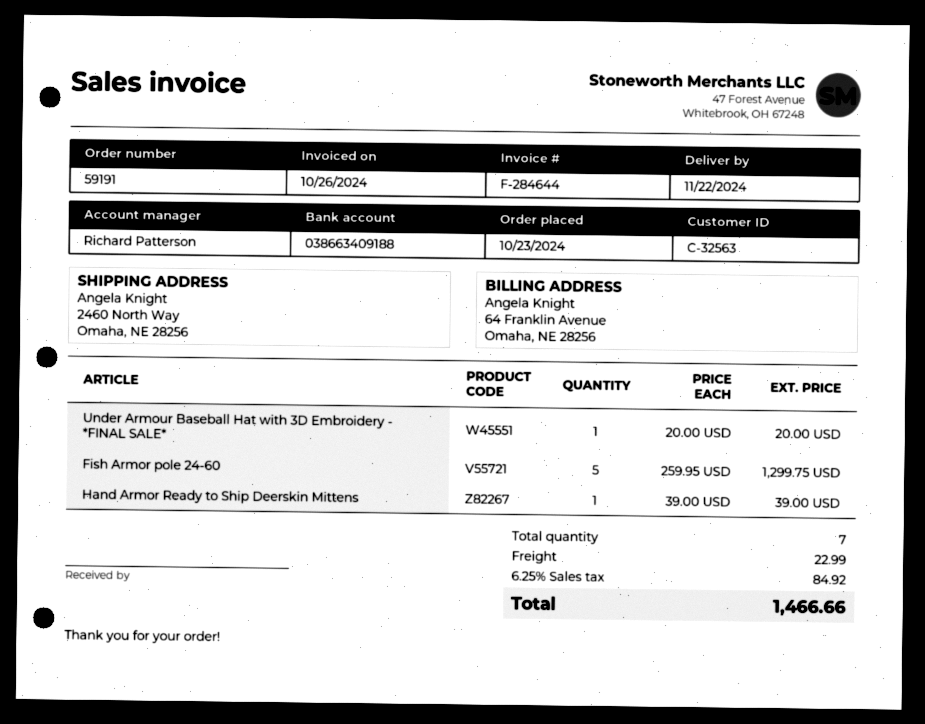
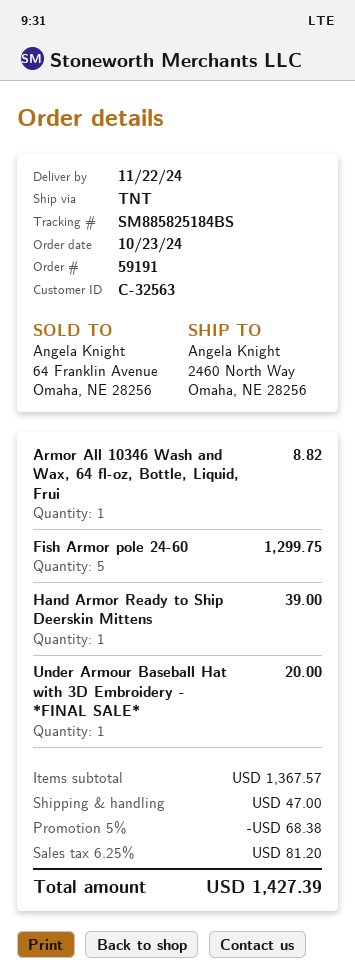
Armor All 10346 Wash and Wax, 64 fl-oz, Bottle, Liquid, Frui: none -> 1 for 8.82
discount: none -> 5% = 68.38
shipping: 22.99 -> 47.00
tax: 6.25% = 84.92 -> 6.25% = 81.20
total: 1466.66 -> 1427.39

